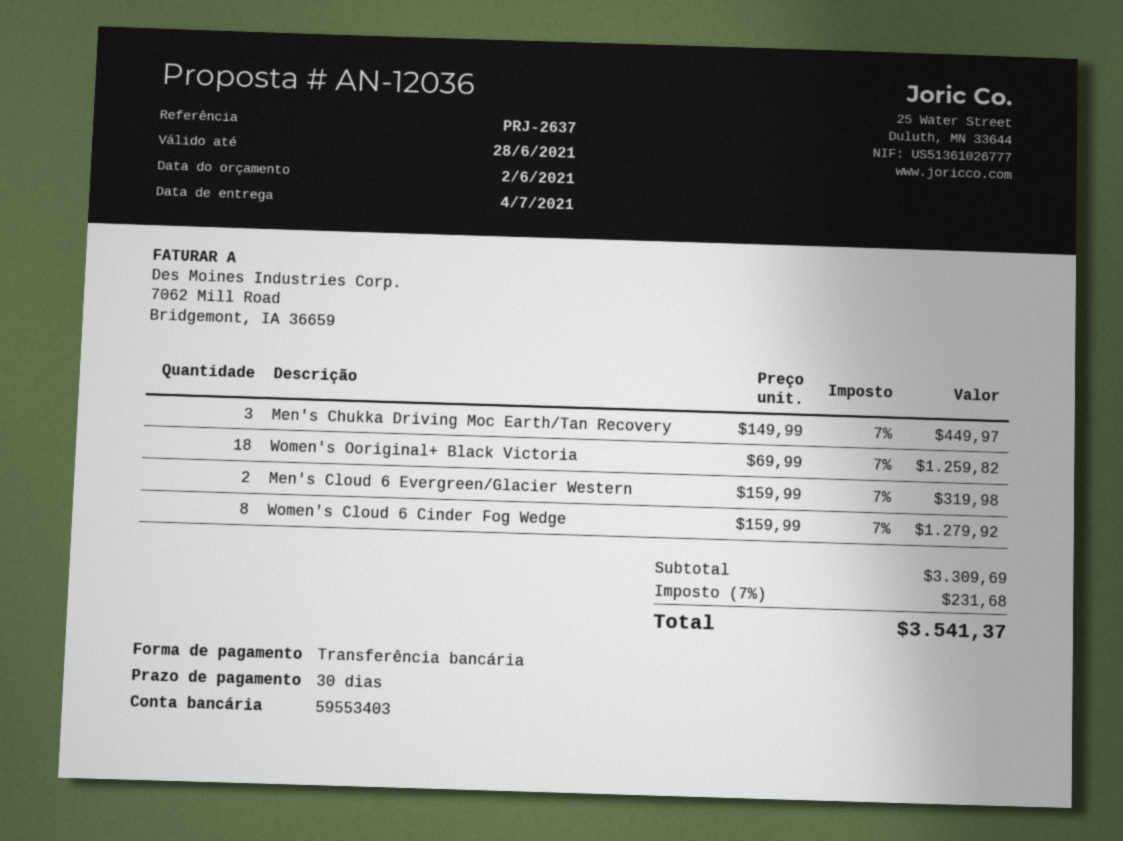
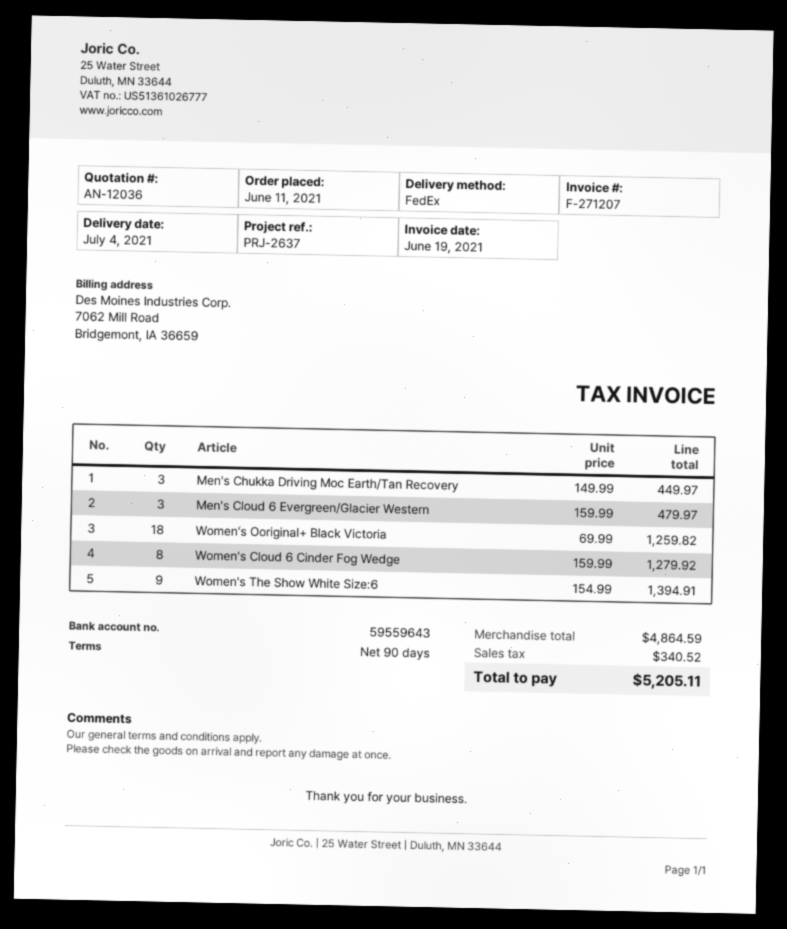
payment terms: 30 days -> 90 days
bank account: 59553403 -> 59559643
Men's Cloud 6 Evergreen/Glacier Western: 2 x 159.99 = 319.98 -> 3 x 159.99 = 479.97
Women's The Show White Size:6: none -> 9 x 154.99 = 1394.91
subtotal: 3309.69 -> 4864.59
tax: 231.68 -> 340.52
total: 3541.37 -> 5205.11

